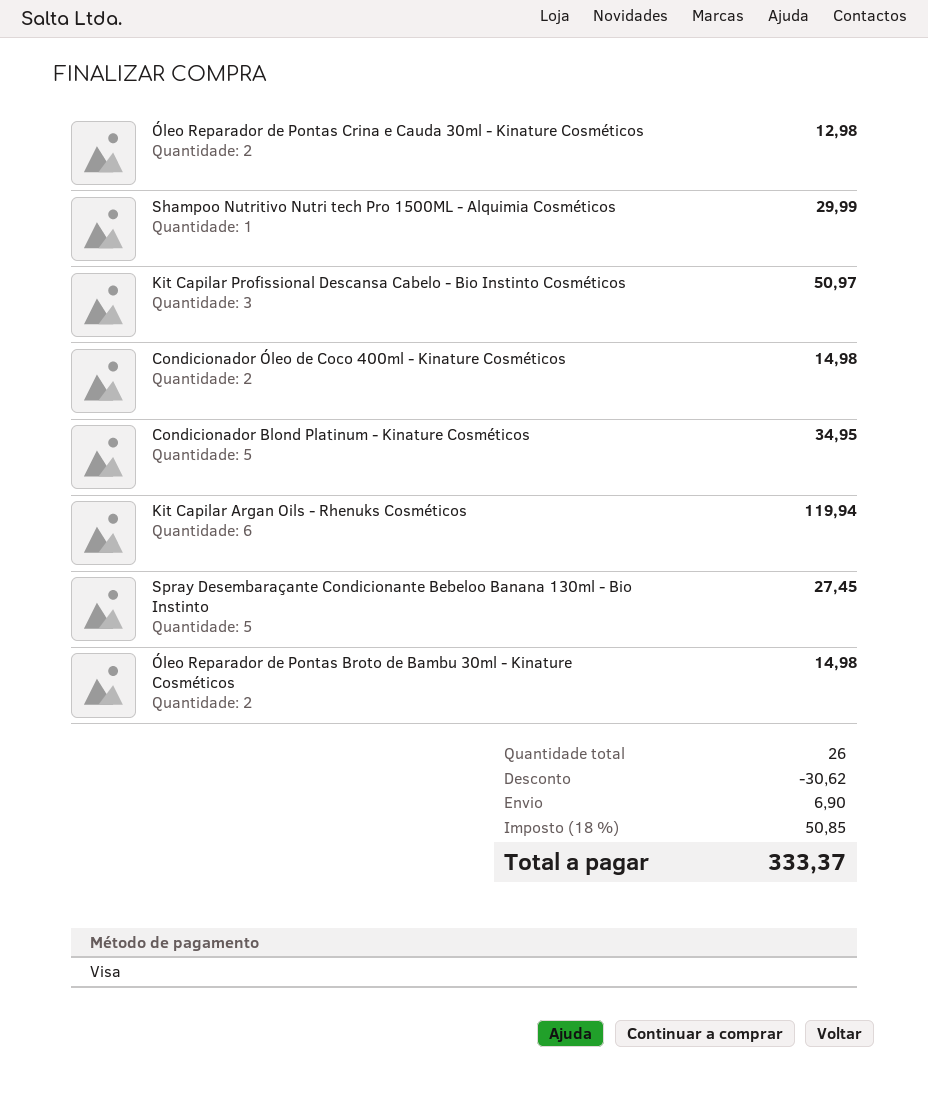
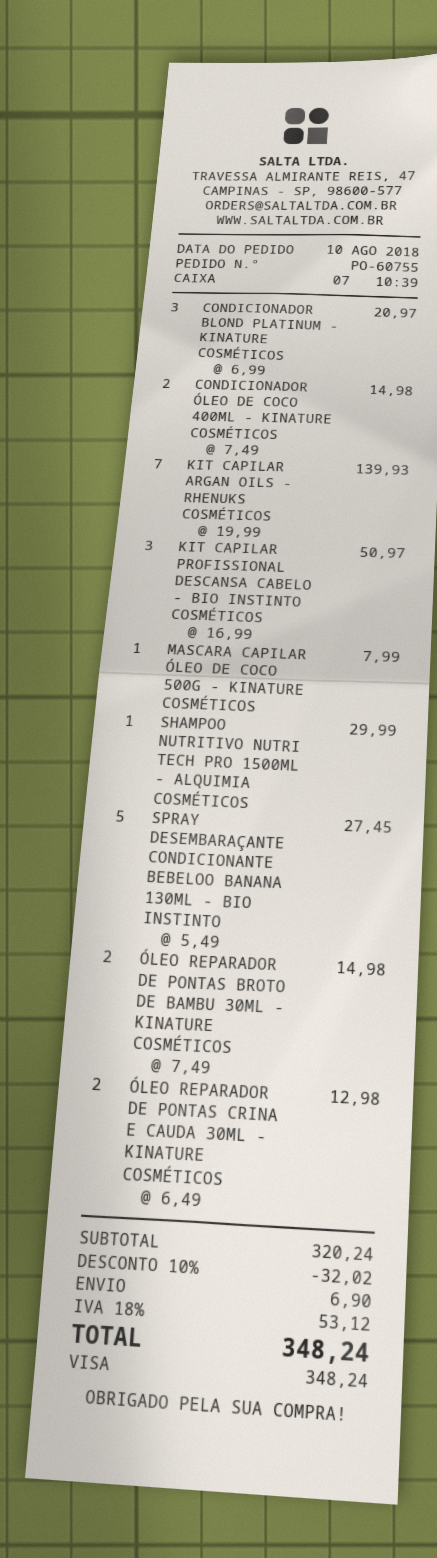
Condicionador Blond Platinum - Kinature Cosméticos: 5 for 34.95 -> 3 for 20.97
Kit Capilar Argan Oils - Rhenuks Cosméticos: 6 for 119.94 -> 7 for 139.93
MASCARA CAPILAR ÓLEO DE COCO 500G - KINATURE COSMÉTICOS: none -> 1 for 7.99
discount: 30.62 -> 32.02
tax: 18% = 50.85 -> 18% = 53.12
total: 333.37 -> 348.24

